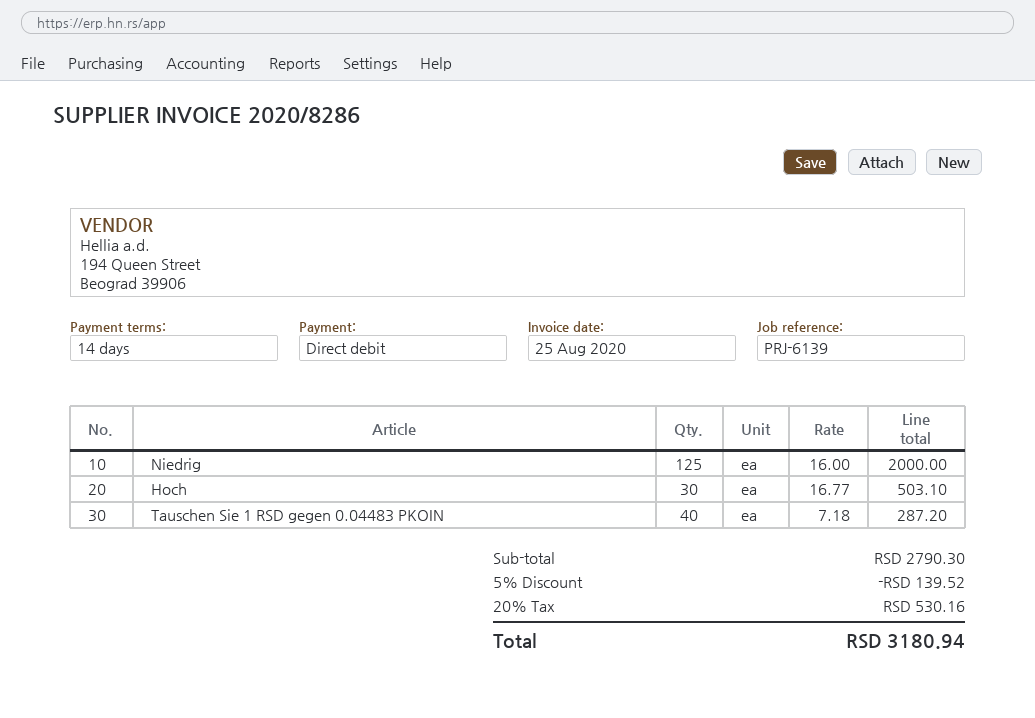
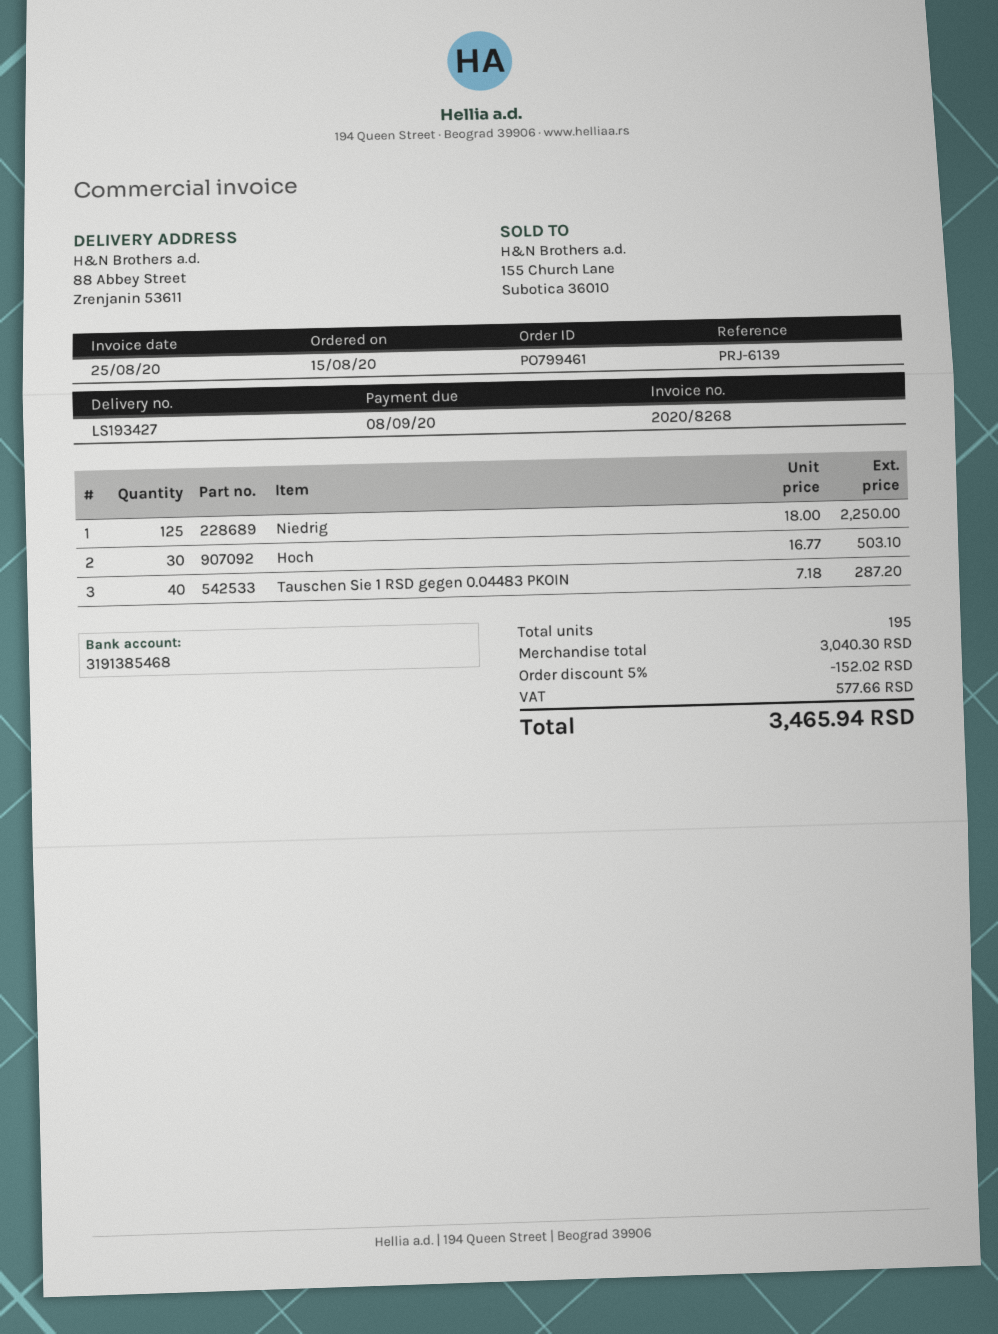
invoice number: 2020/8286 -> 2020/8268
Niedrig: 125 x 16.00 = 2000.00 -> 125 x 18.00 = 2250.00
subtotal: 2790.30 -> 3040.30
discount: 5% = 139.52 -> 5% = 152.02
tax: 530.16 -> 577.66
total: 3180.94 -> 3465.94

